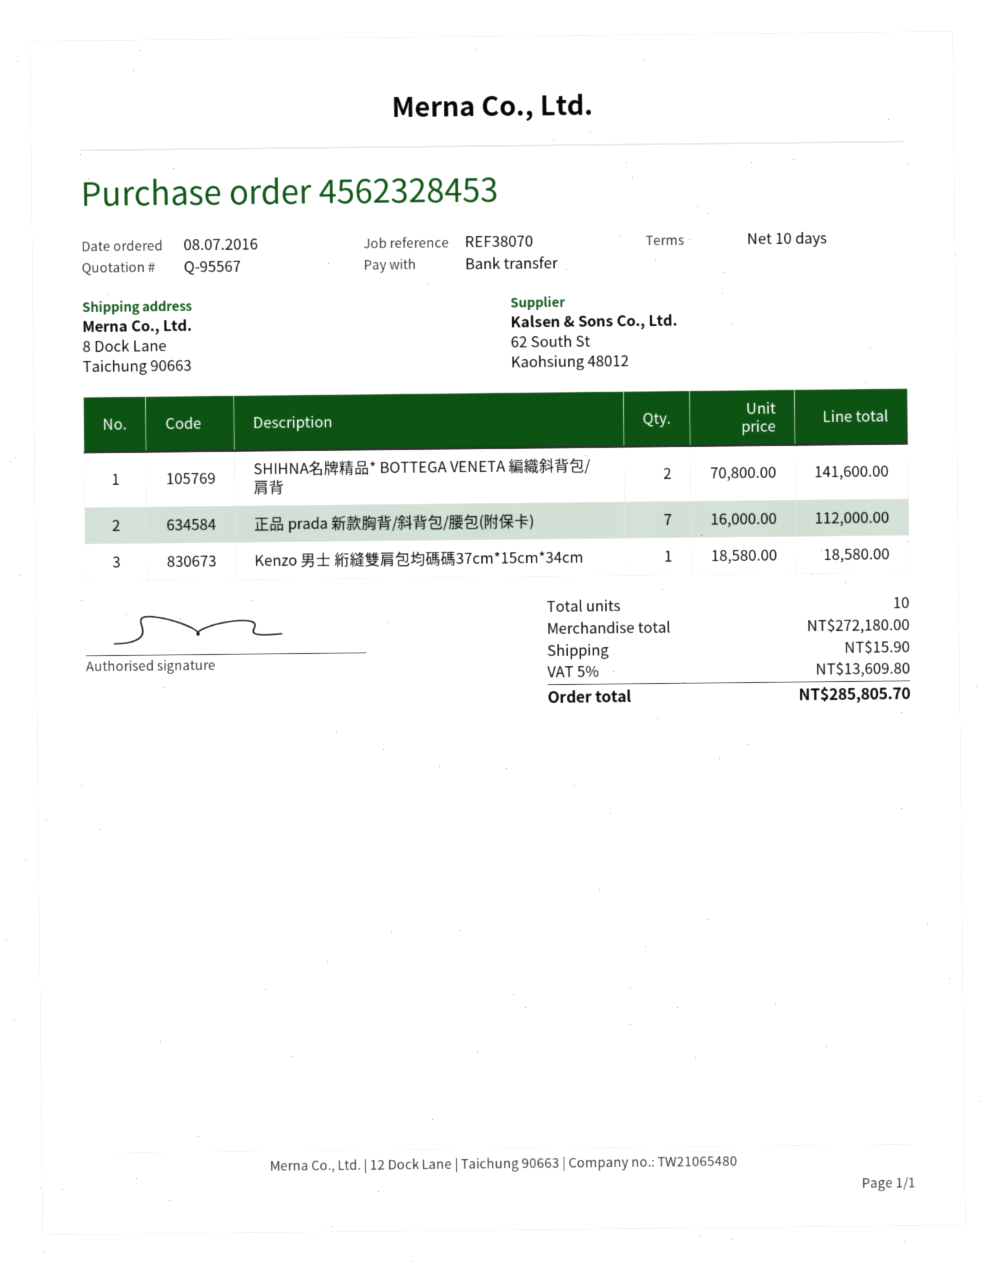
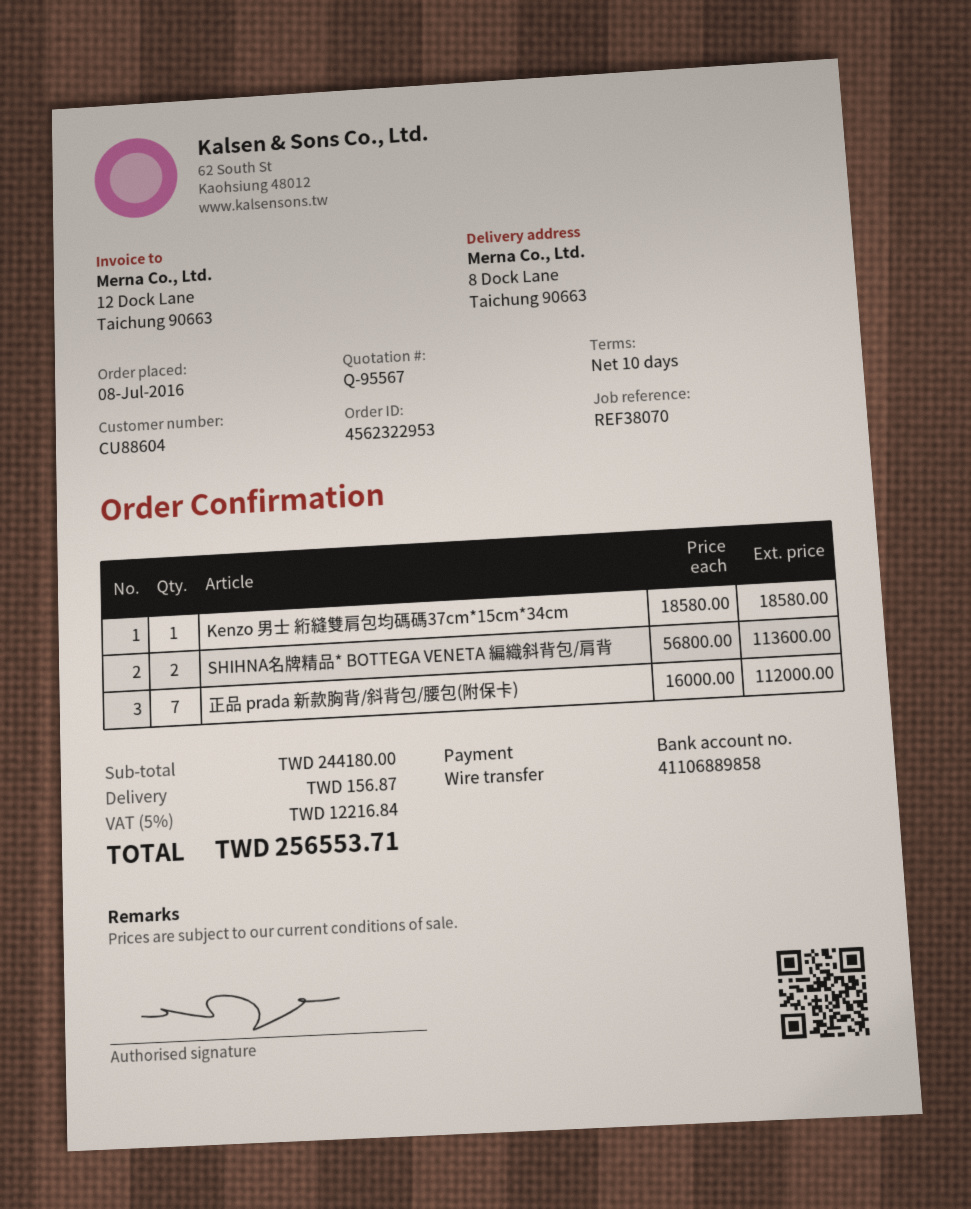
order number: 4562328453 -> 4562322953
SHIHNA名牌精品* BOTTEGA VENETA 編織斜背包/肩背: 2 x 70800.00 = 141600.00 -> 2 x 56800.00 = 113600.00
subtotal: 272180.00 -> 244180.00
shipping: 15.90 -> 156.87
tax: 5% = 13609.80 -> 5% = 12216.84
total: 285805.70 -> 256553.71

